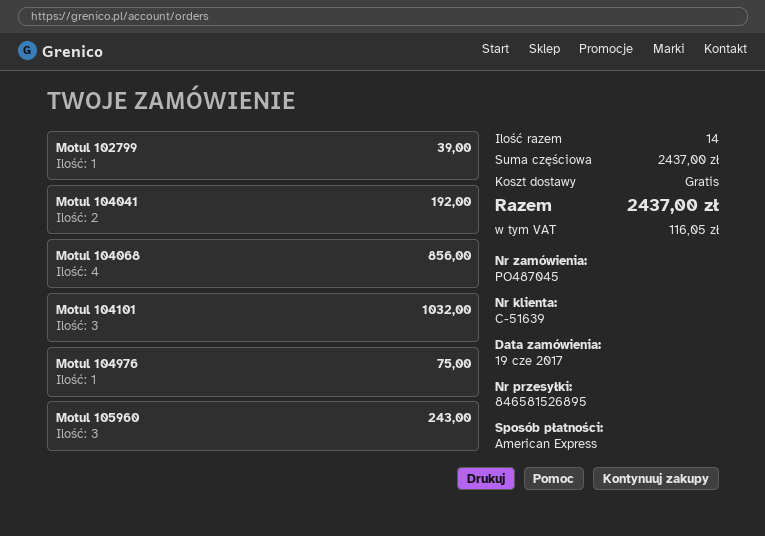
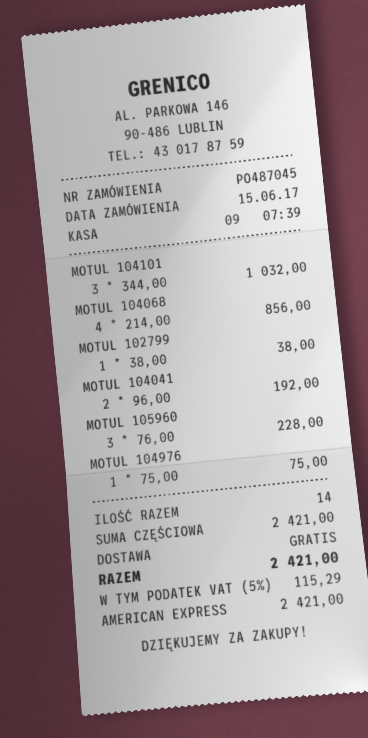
order date: 2017-06-19 -> 2017-06-15
Motul 102799: 1 for 39.00 -> 1 for 38.00
Motul 105960: 3 for 243.00 -> 3 for 228.00
subtotal: 2437.00 -> 2421.00
tax: 116.05 -> 115.29
total: 2437.00 -> 2421.00

